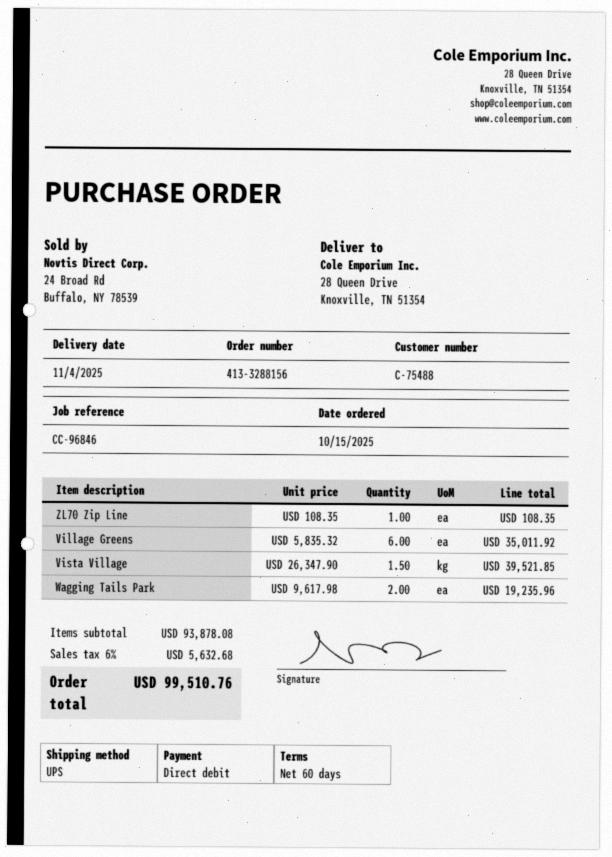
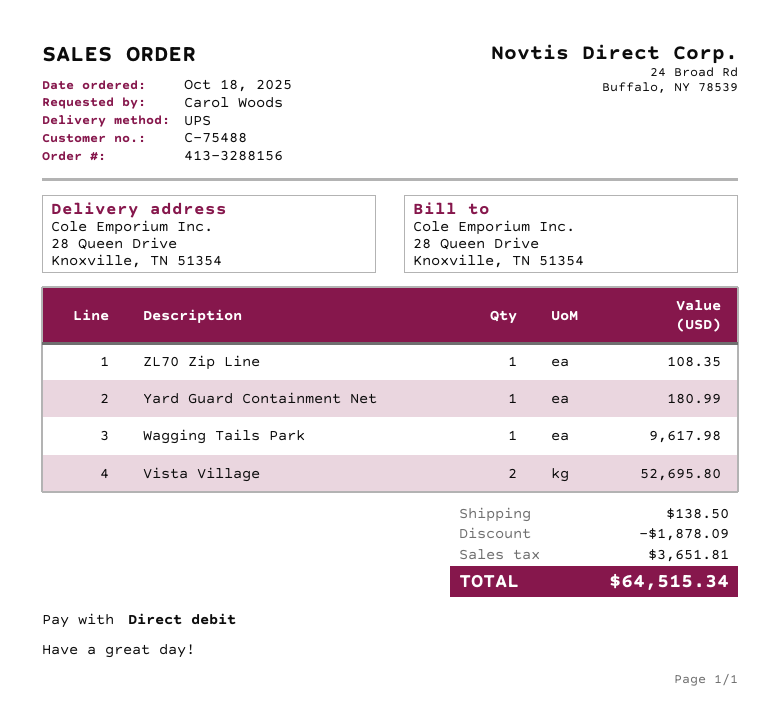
order date: 2025-10-15 -> 2025-10-18
Village Greens: 6 for 35011.92 -> none
Vista Village: 1.5 for 39521.85 -> 2 for 52695.80
Wagging Tails Park: 2 for 19235.96 -> 1 for 9617.98
Yard Guard Containment Net: none -> 1 for 180.99
discount: none -> 1878.09
shipping: none -> 138.50
tax: 5632.68 -> 3651.81
total: 99510.76 -> 64515.34

